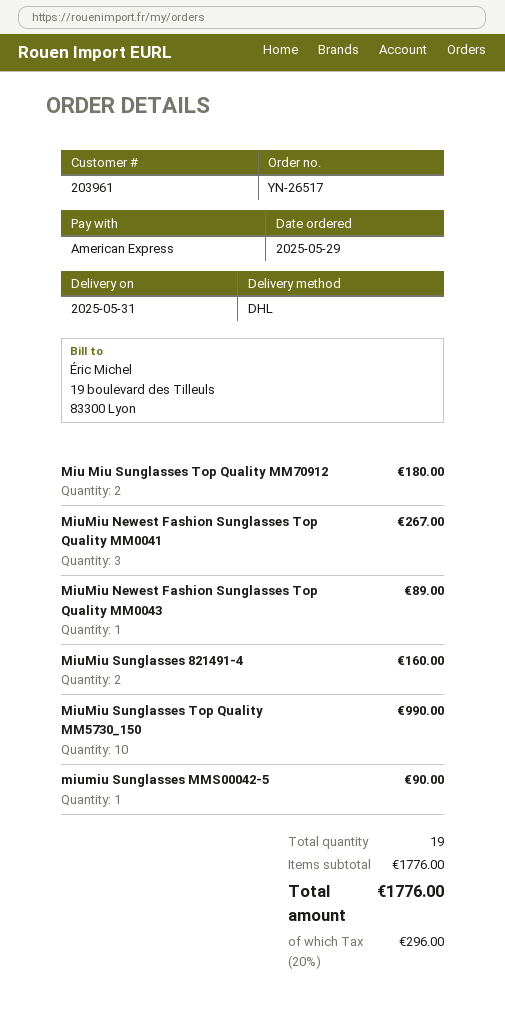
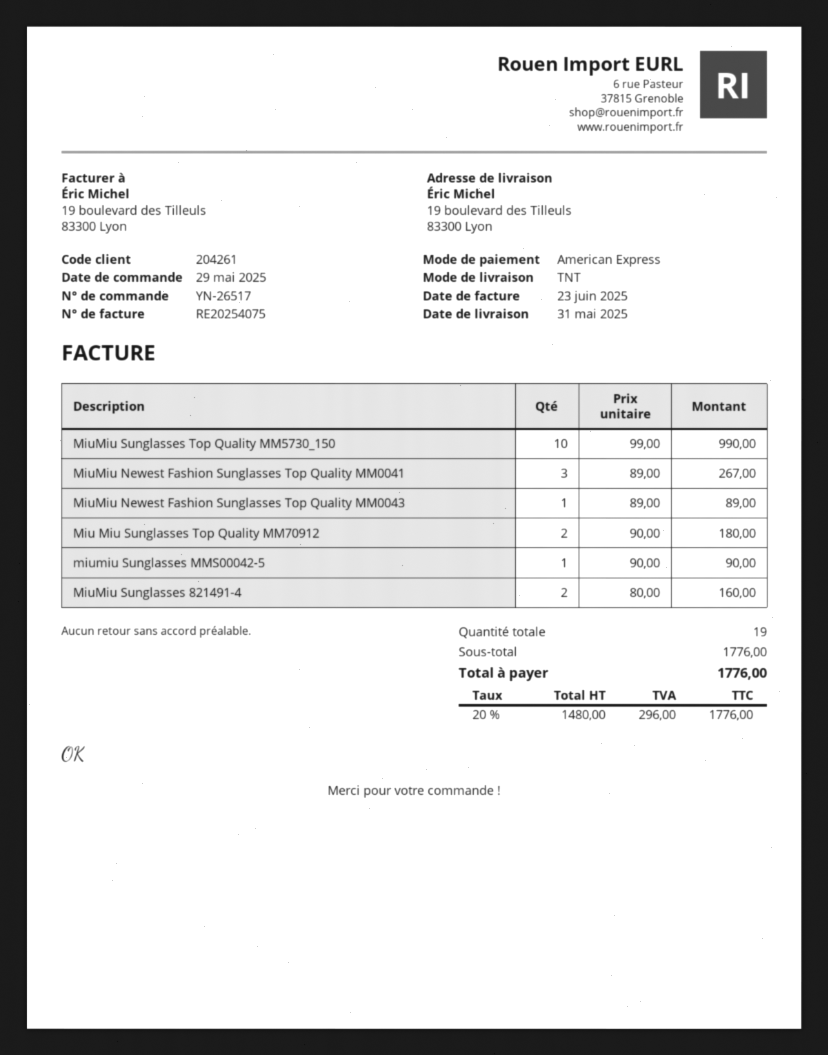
customer number: 203961 -> 204261
shipping method: DHL -> TNT

